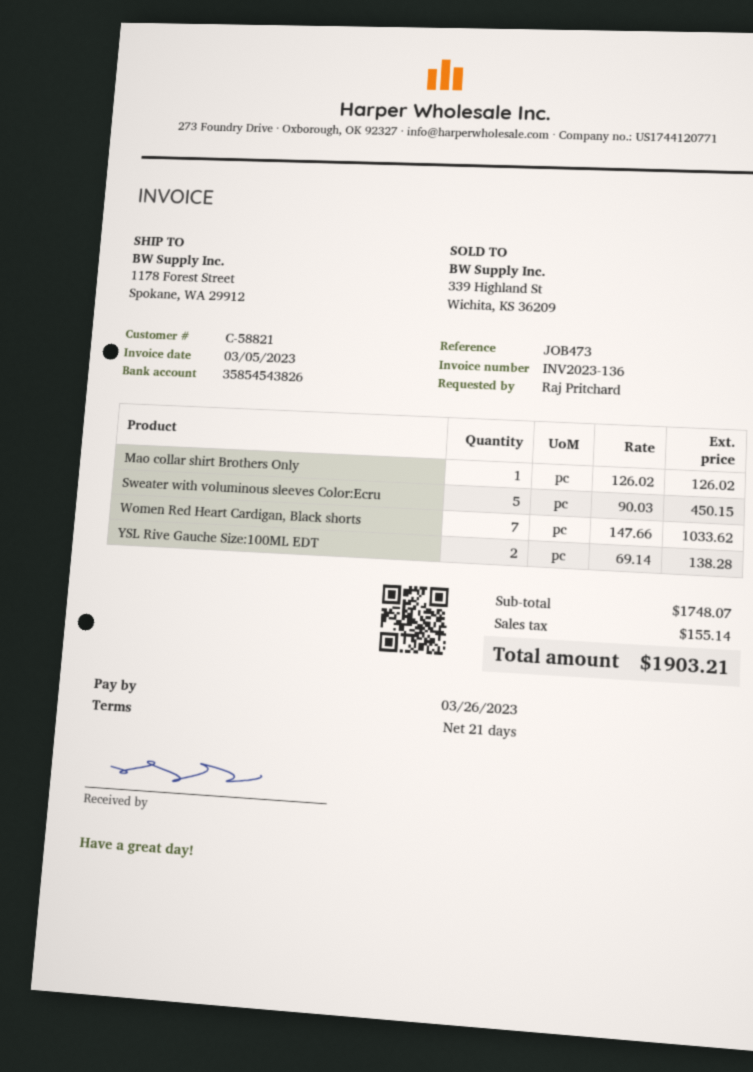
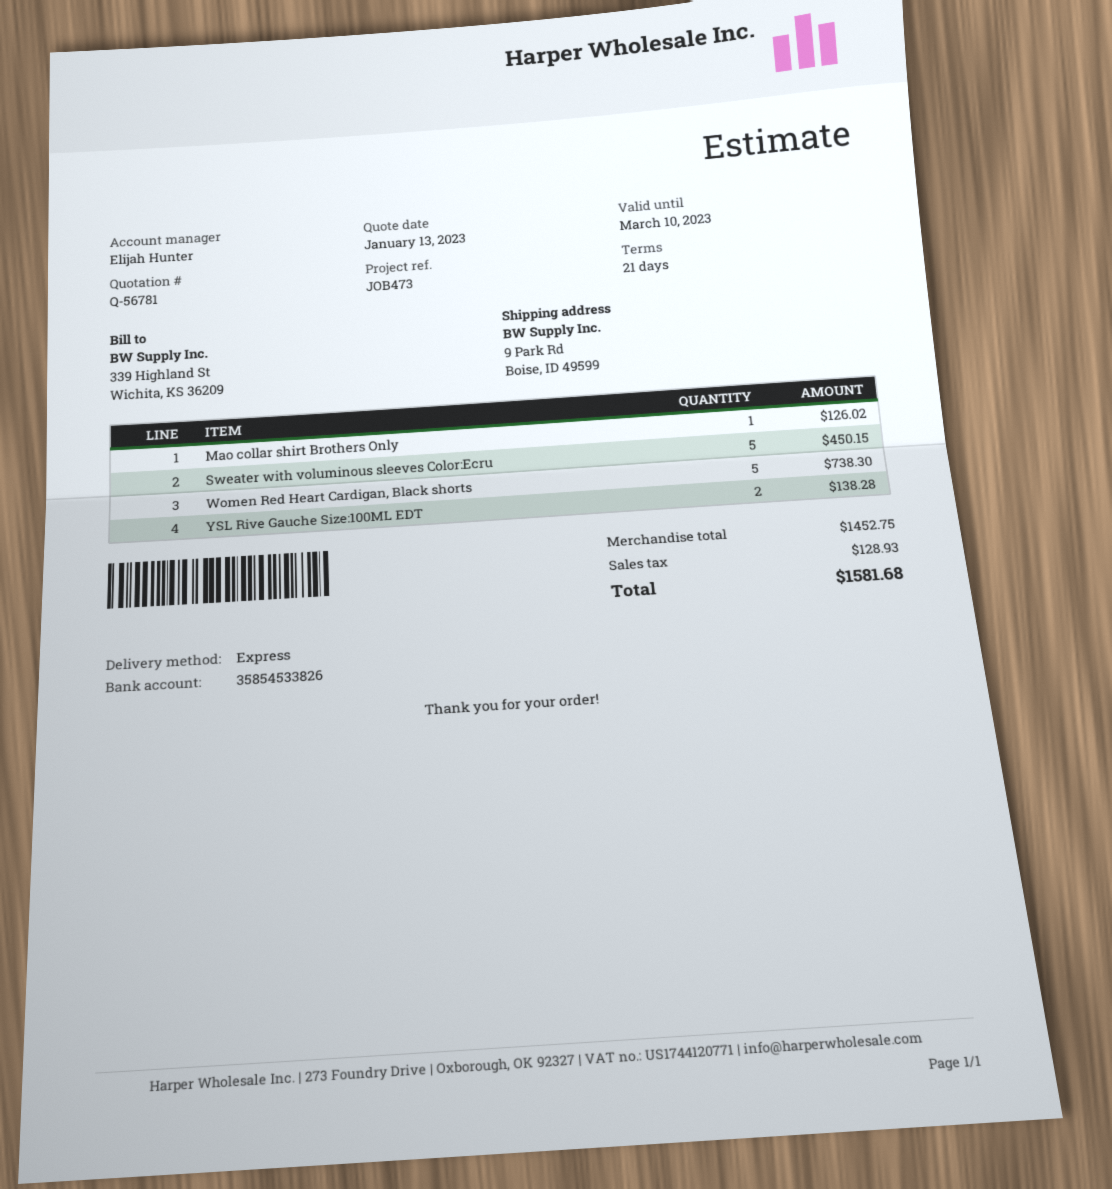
bank account: 35854543826 -> 35854533826
ship to: 1178 Forest Street, Spokane, WA 29912 -> 9 Park Rd, Boise, ID 49599
Women Red Heart Cardigan, Black shorts: 7 for 1033.62 -> 5 for 738.30
subtotal: 1748.07 -> 1452.75
tax: 155.14 -> 128.93
total: 1903.21 -> 1581.68

